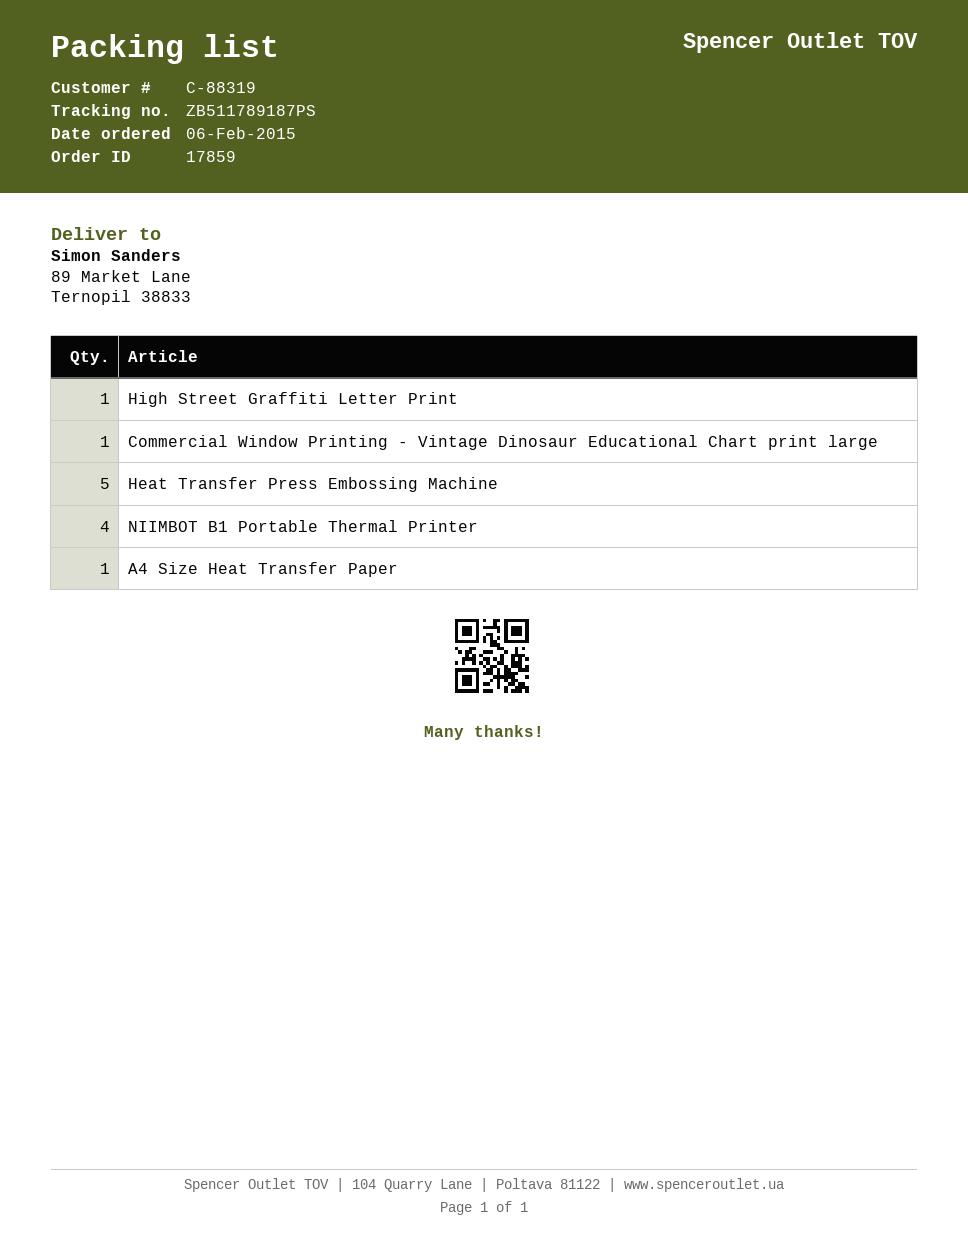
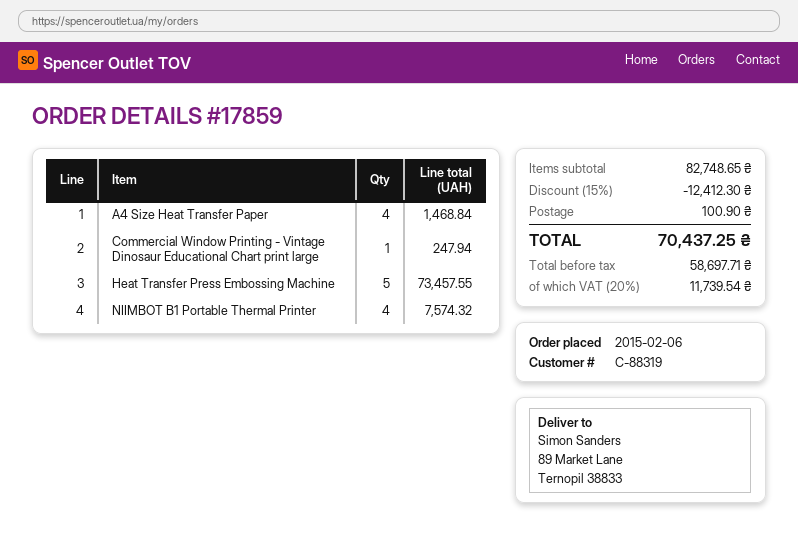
High Street Graffiti Letter Print: 1 -> none
A4 Size Heat Transfer Paper: 1 -> 4

